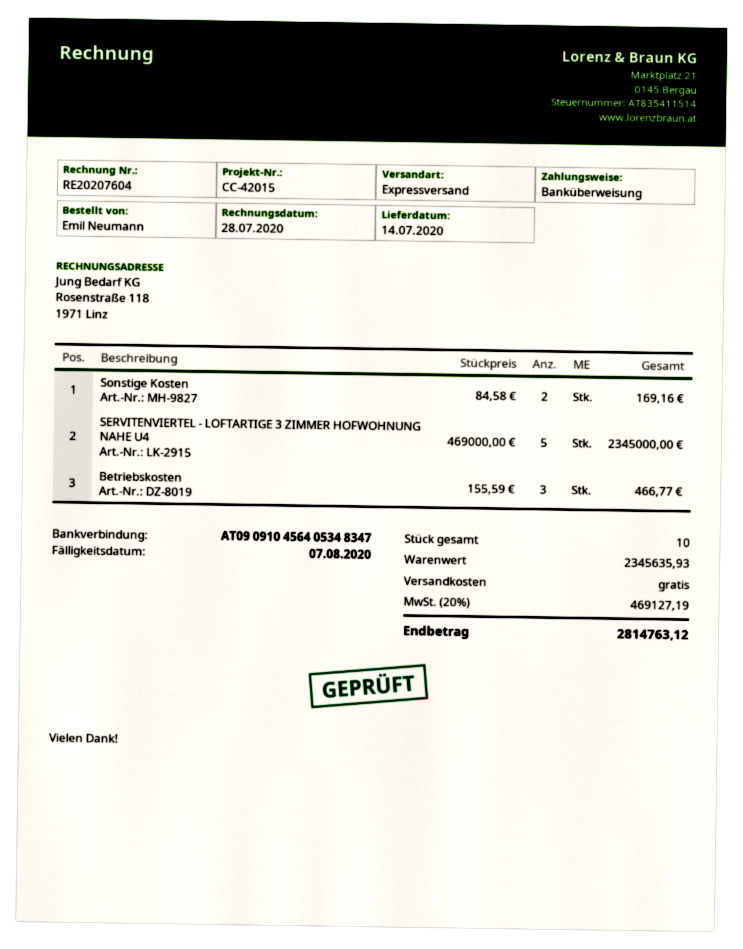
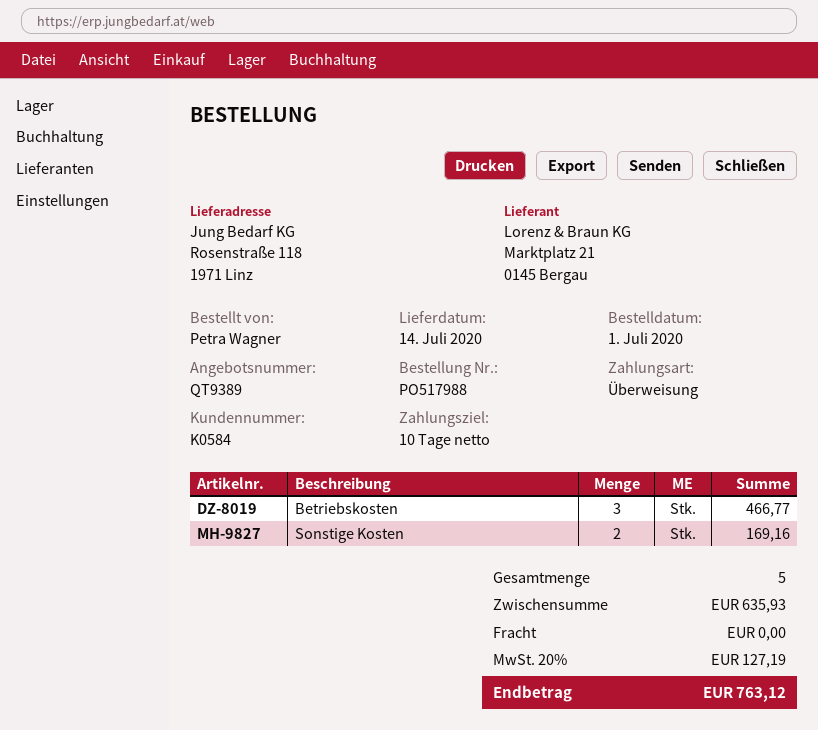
ordered by: Emil Neumann -> Petra Wagner
SERVITENVIERTEL - LOFTARTIGE 3 ZIMMER HOFWOHNUNG NAHE U4: 5 for 2345000.00 -> none
total quantity: 10 -> 5
subtotal: 2345635.93 -> 635.93
tax: 20% = 469127.19 -> 20% = 127.19
total: 2814763.12 -> 763.12

